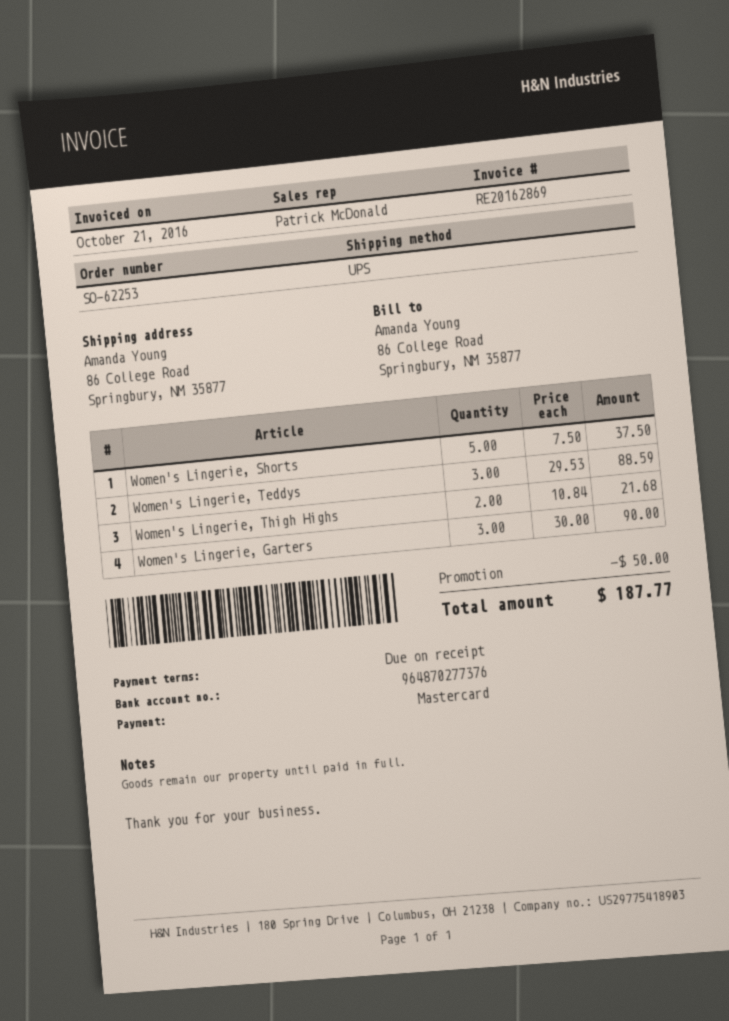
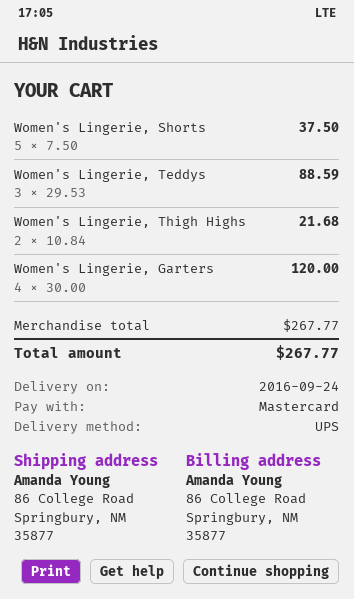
Women's Lingerie, Garters: 3 x 30.00 = 90.00 -> 4 x 30.00 = 120.00
discount: 50.00 -> none
total: 187.77 -> 267.77

